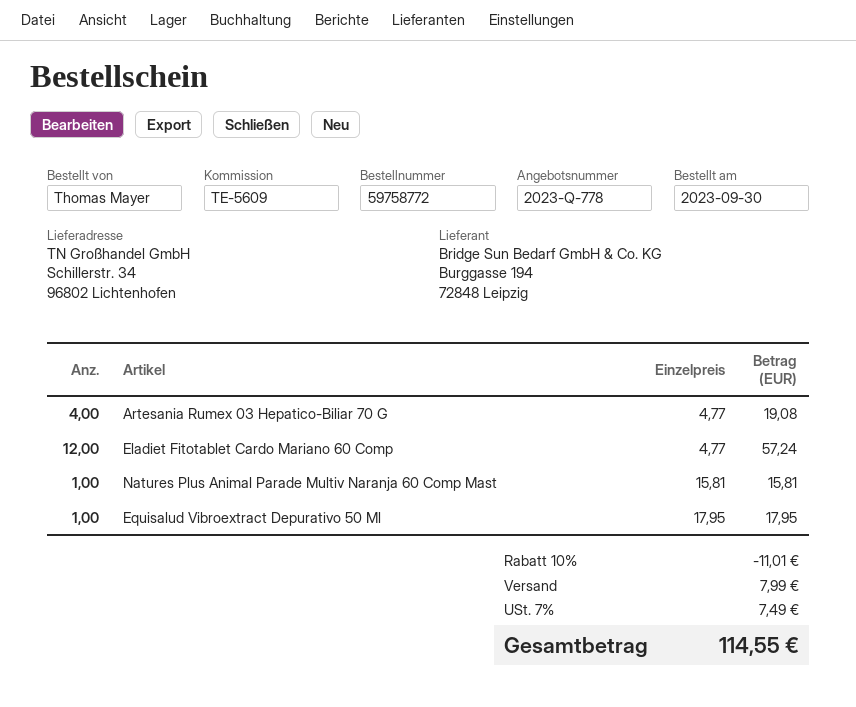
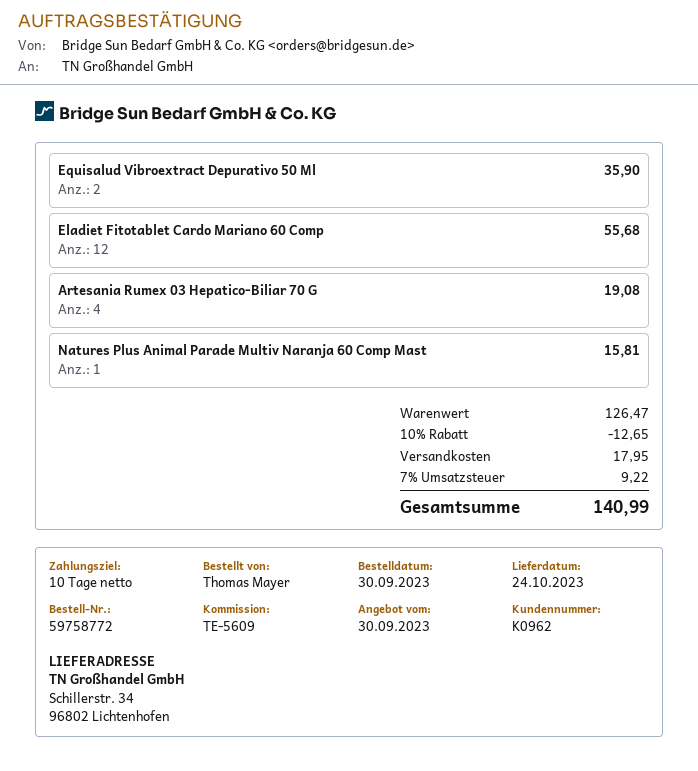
Eladiet Fitotablet Cardo Mariano 60 Comp: 12 for 57.24 -> 12 for 55.68
Equisalud Vibroextract Depurativo 50 Ml: 1 for 17.95 -> 2 for 35.90
discount: 10% = 11.01 -> 10% = 12.65
shipping: 7.99 -> 17.95
tax: 7% = 7.49 -> 7% = 9.22
total: 114.55 -> 140.99

